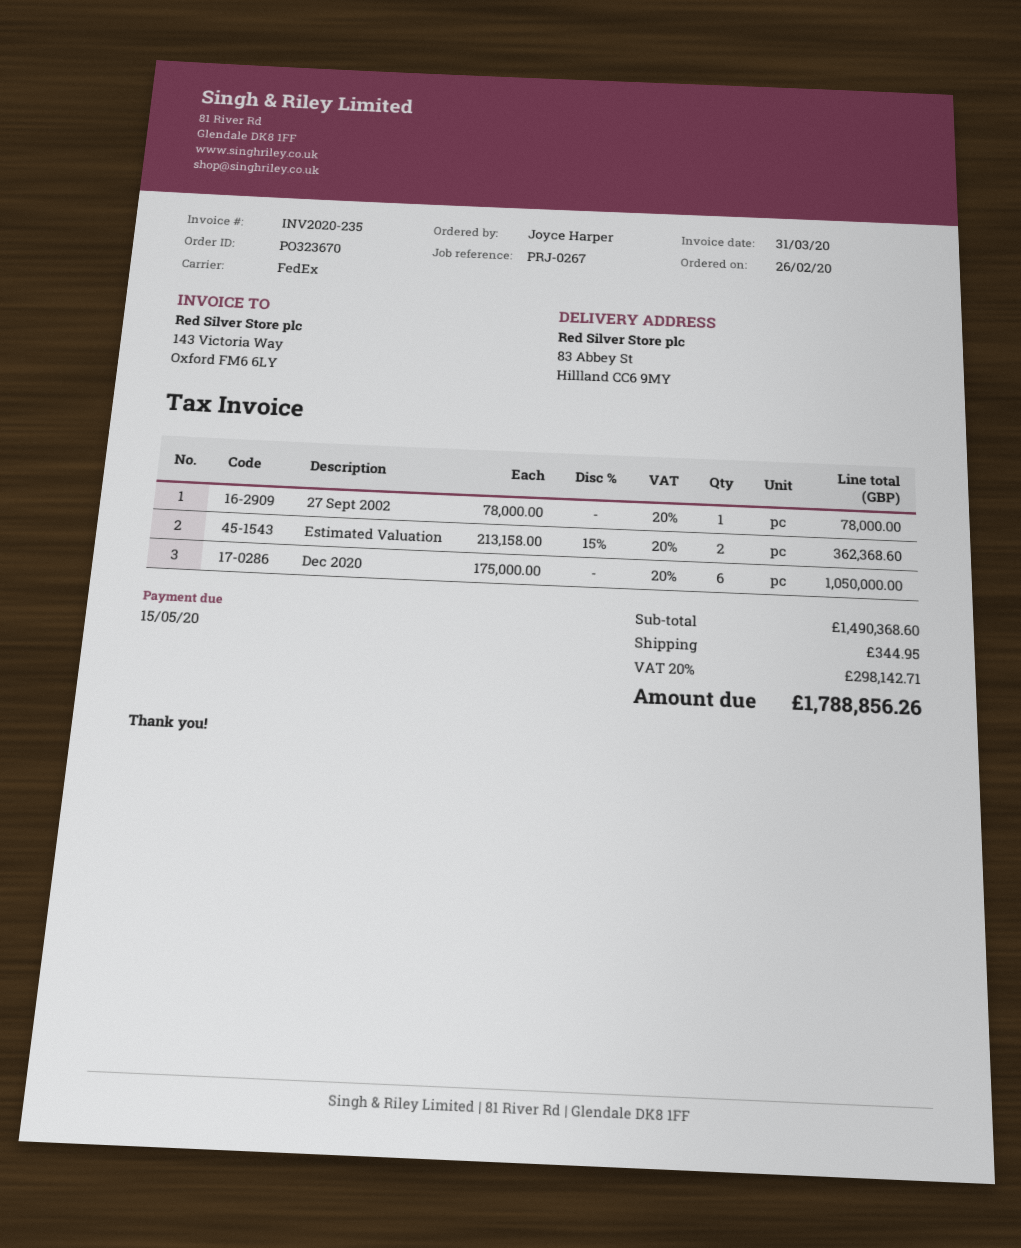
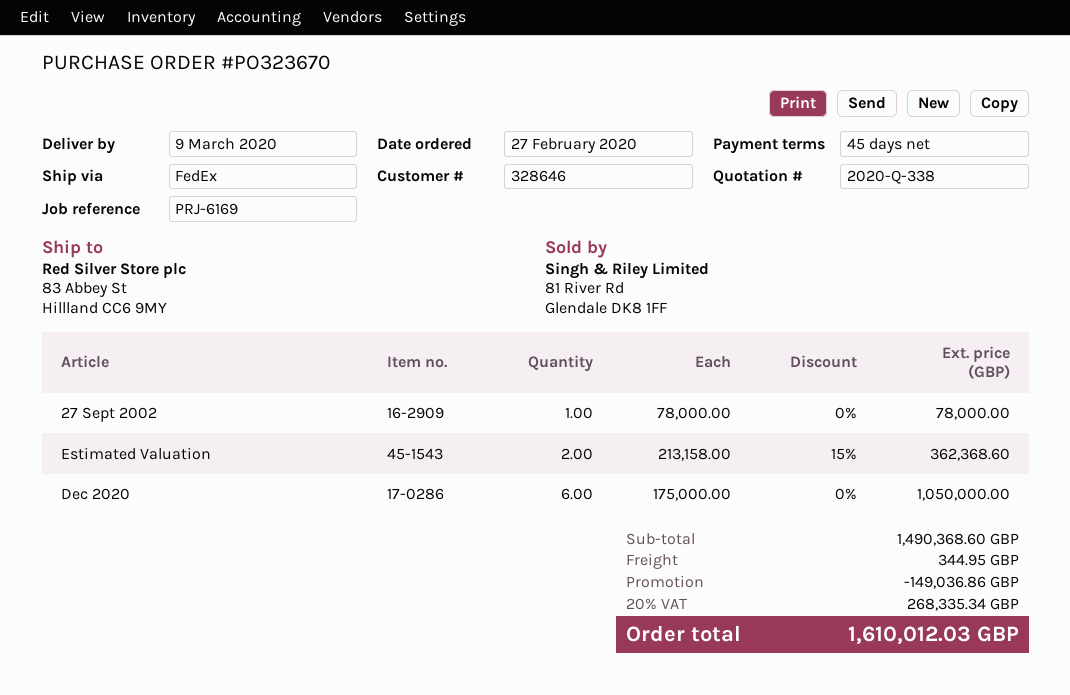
order date: 2020-02-26 -> 2020-02-27
reference: PRJ-0267 -> PRJ-6169
discount: none -> 149036.86
tax: 20% = 298142.71 -> 20% = 268335.34
total: 1788856.26 -> 1610012.03

